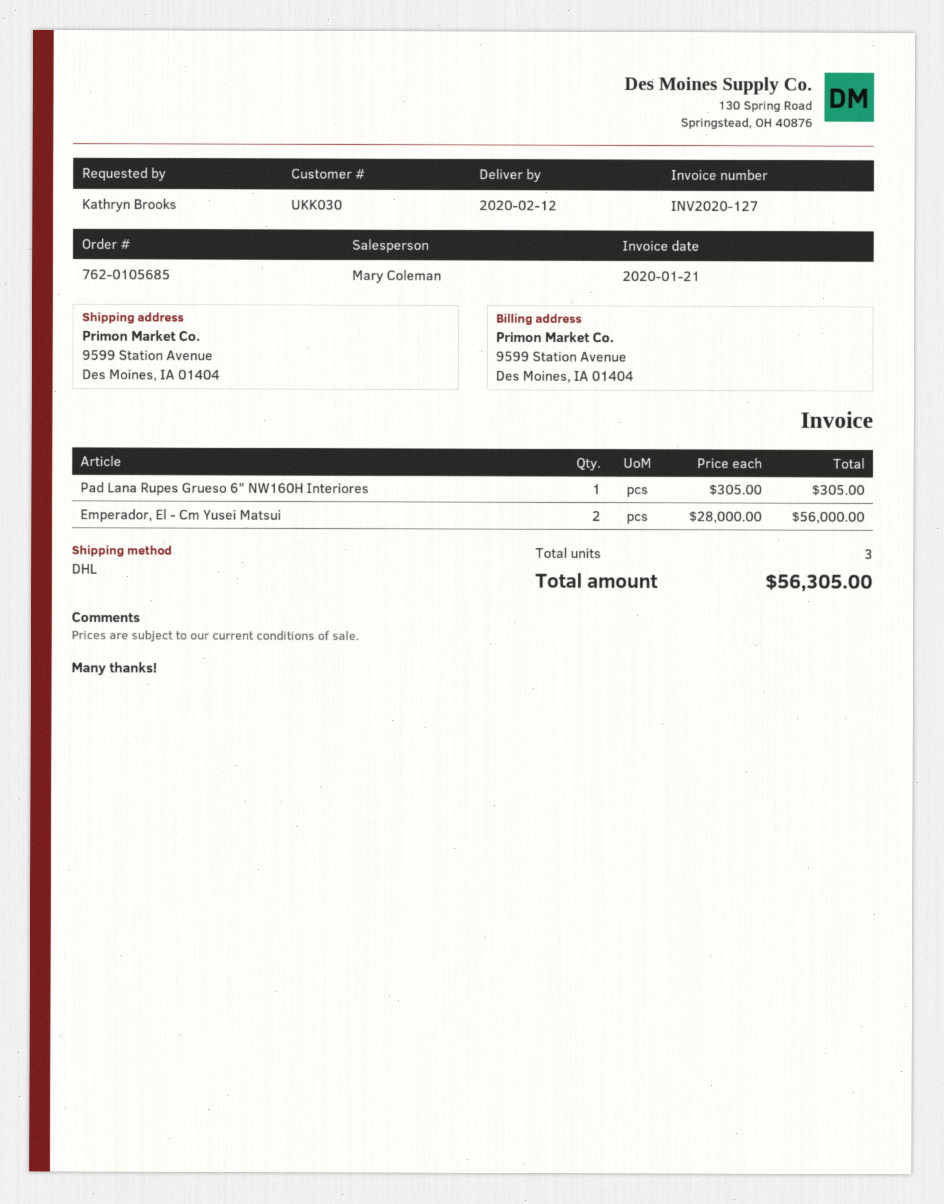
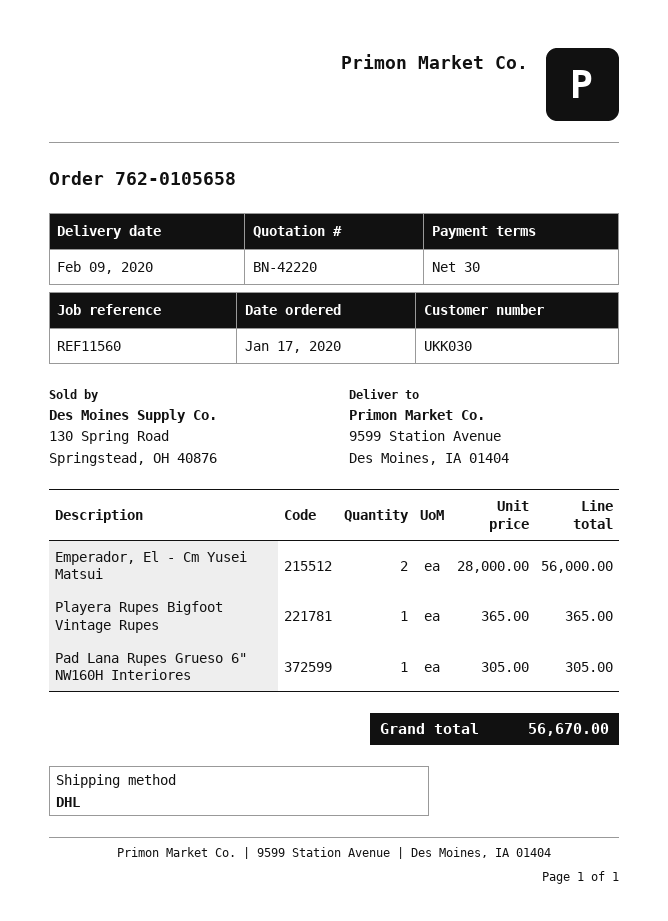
order number: 762-0105685 -> 762-0105658
delivery date: 2020-02-12 -> 2020-02-09
Playera Rupes Bigfoot Vintage Rupes: none -> 1 x 365.00 = 365.00
total: 56305.00 -> 56670.00

